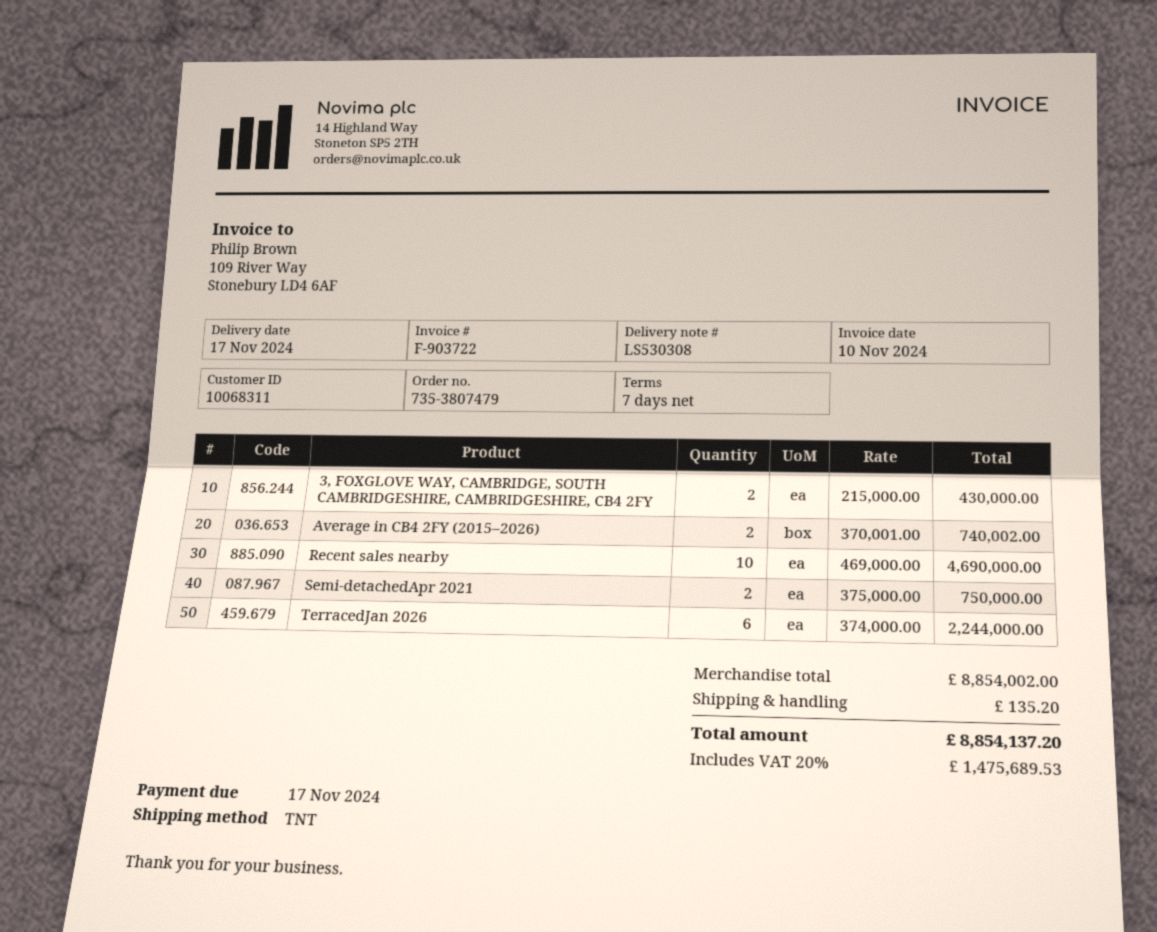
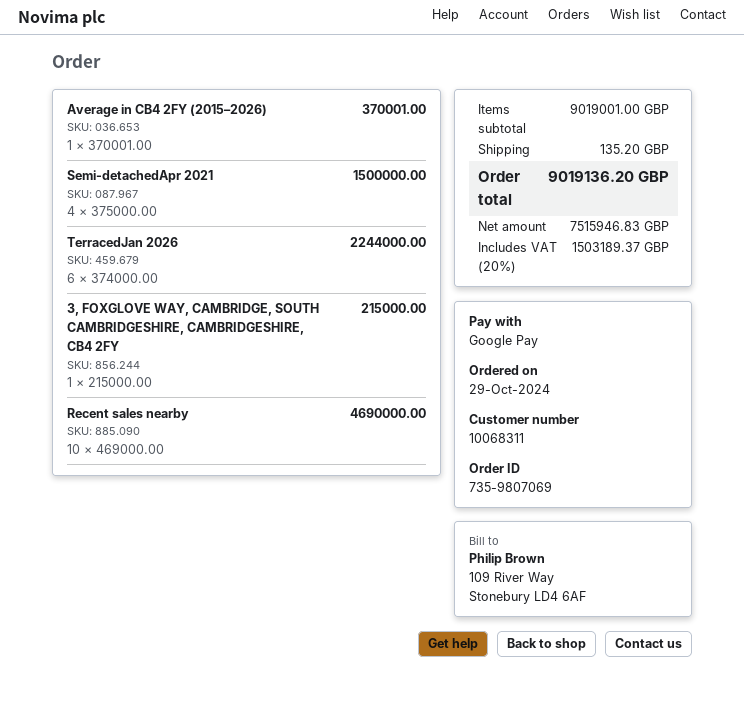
order number: 735-3807479 -> 735-9807069
3, FOXGLOVE WAY, CAMBRIDGE, SOUTH CAMBRIDGESHIRE, CAMBRIDGESHIRE, CB4 2FY: 2 x 215000.00 = 430000.00 -> 1 x 215000.00 = 215000.00
Average in CB4 2FY (2015–2026): 2 x 370001.00 = 740002.00 -> 1 x 370001.00 = 370001.00
Semi-detachedApr 2021: 2 x 375000.00 = 750000.00 -> 4 x 375000.00 = 1500000.00
subtotal: 8854002.00 -> 9019001.00
tax: 20% = 1475689.53 -> 20% = 1503189.37
total: 8854137.20 -> 9019136.20

